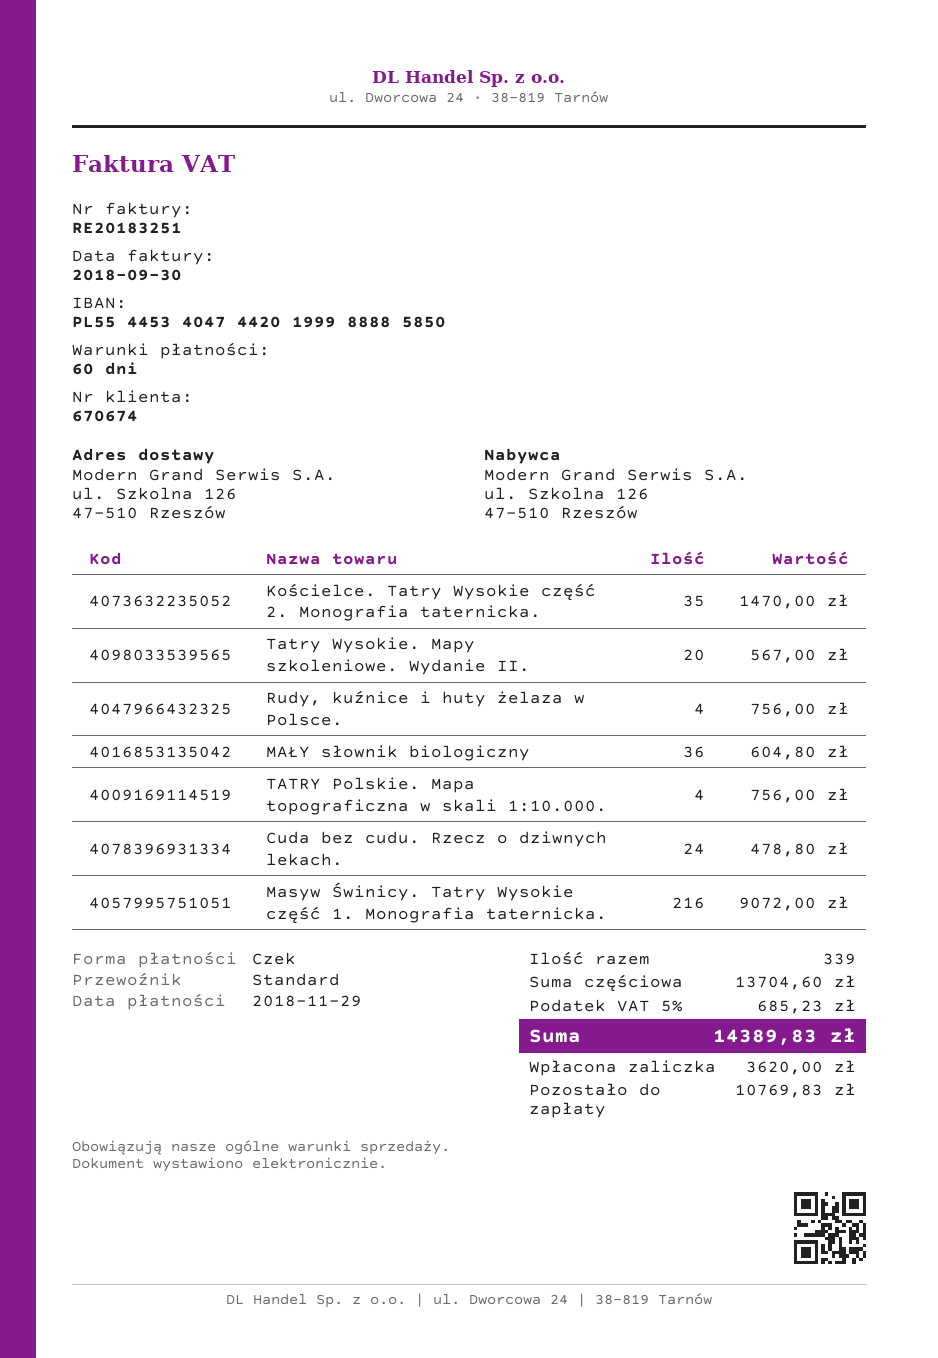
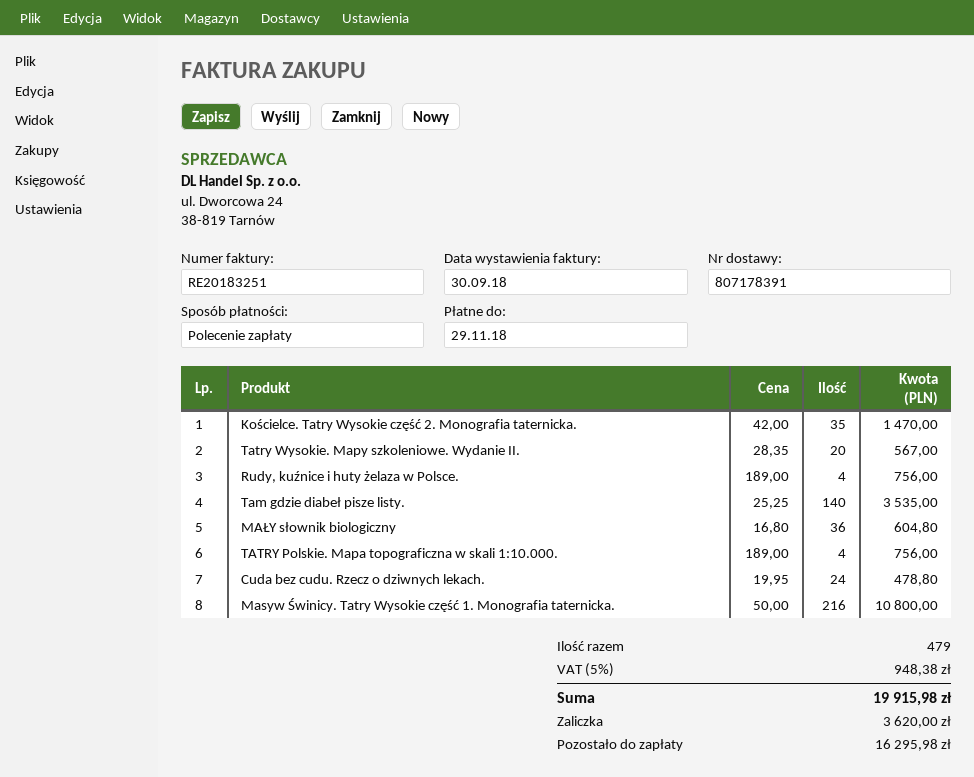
payment method: cheque -> direct debit
Masyw Świnicy. Tatry Wysokie część 1. Monografia taternicka.: 216 for 9072.00 -> 216 for 10800.00
Tam gdzie diabeł pisze listy.: none -> 140 for 3535.00
total quantity: 339 -> 479
tax: 5% = 685.23 -> 5% = 948.38
total: 14389.83 -> 19915.98
balance: 10769.83 -> 16295.98

